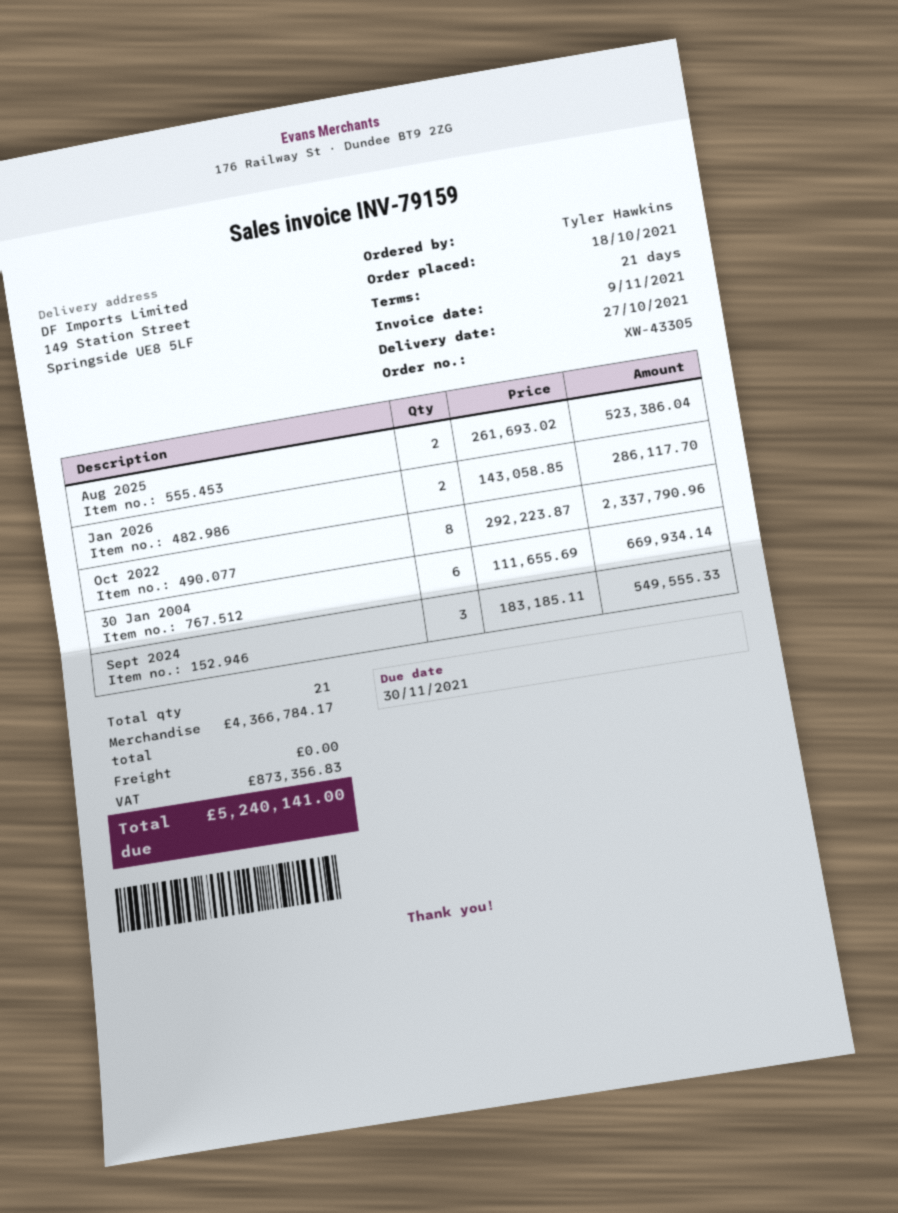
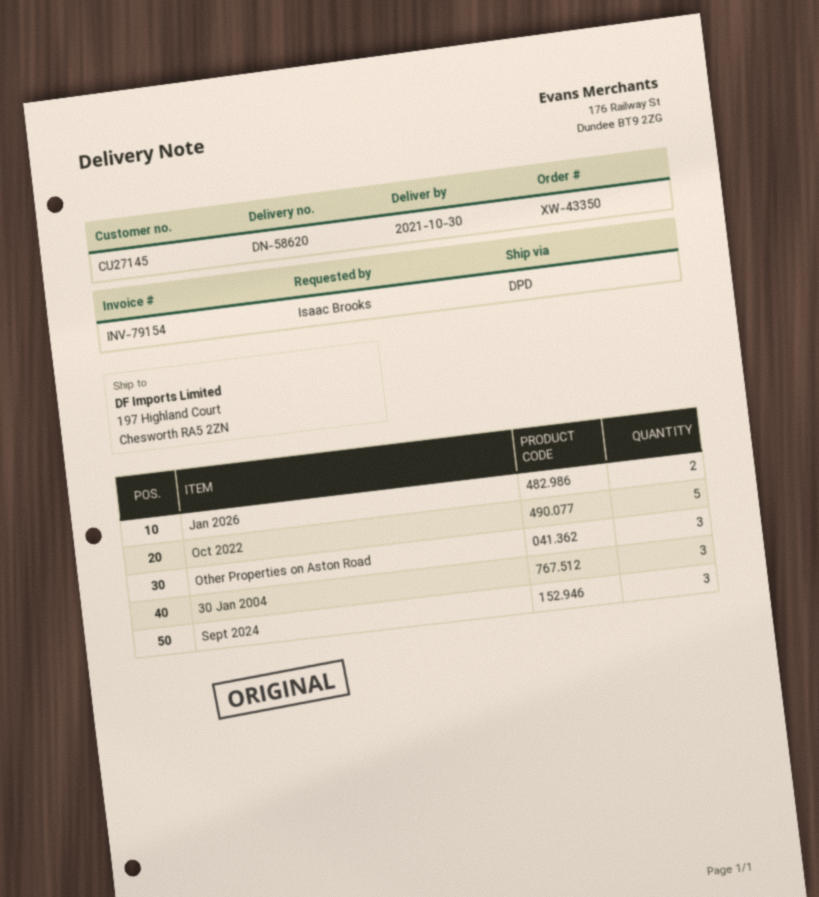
order number: XW-43305 -> XW-43350
delivery date: 2021-10-27 -> 2021-10-30
invoice number: INV-79159 -> INV-79154
ordered by: Tyler Hawkins -> Isaac Brooks
ship to: 149 Station Street, Springside UE8 5LF -> 197 Highland Court, Chesworth RA5 2ZN
Aug 2025: 2 -> none
Oct 2022: 8 -> 5
30 Jan 2004: 6 -> 3
Other Properties on Aston Road: none -> 3

